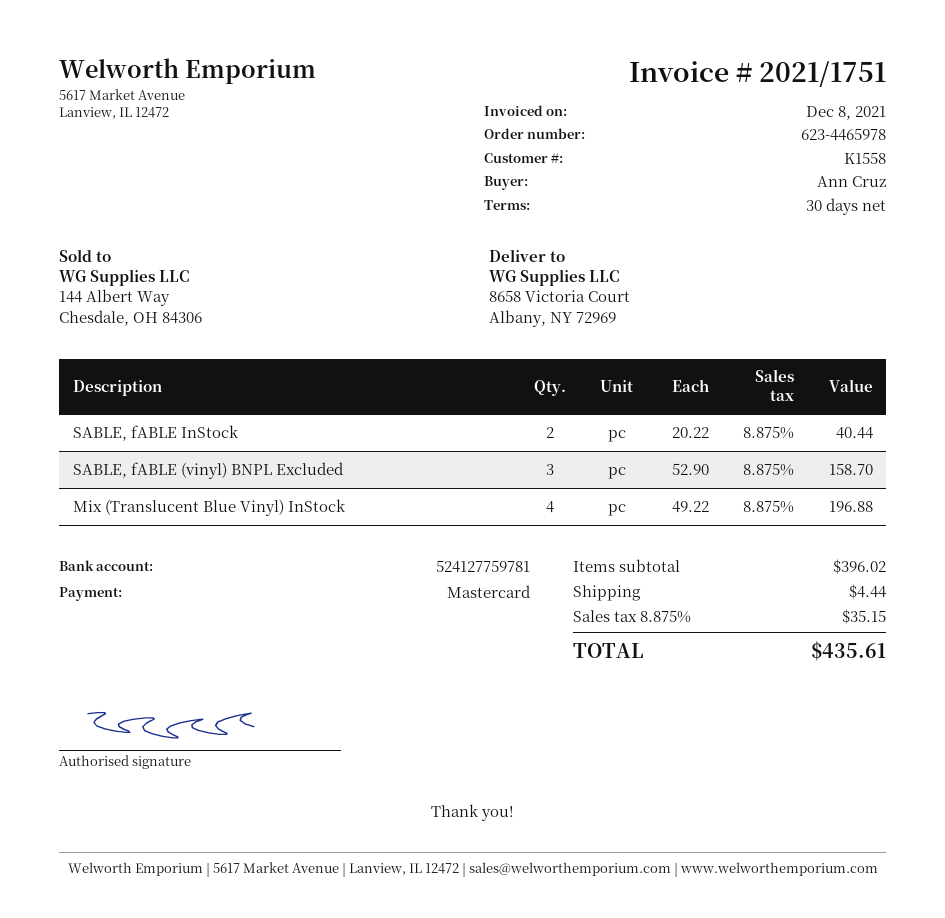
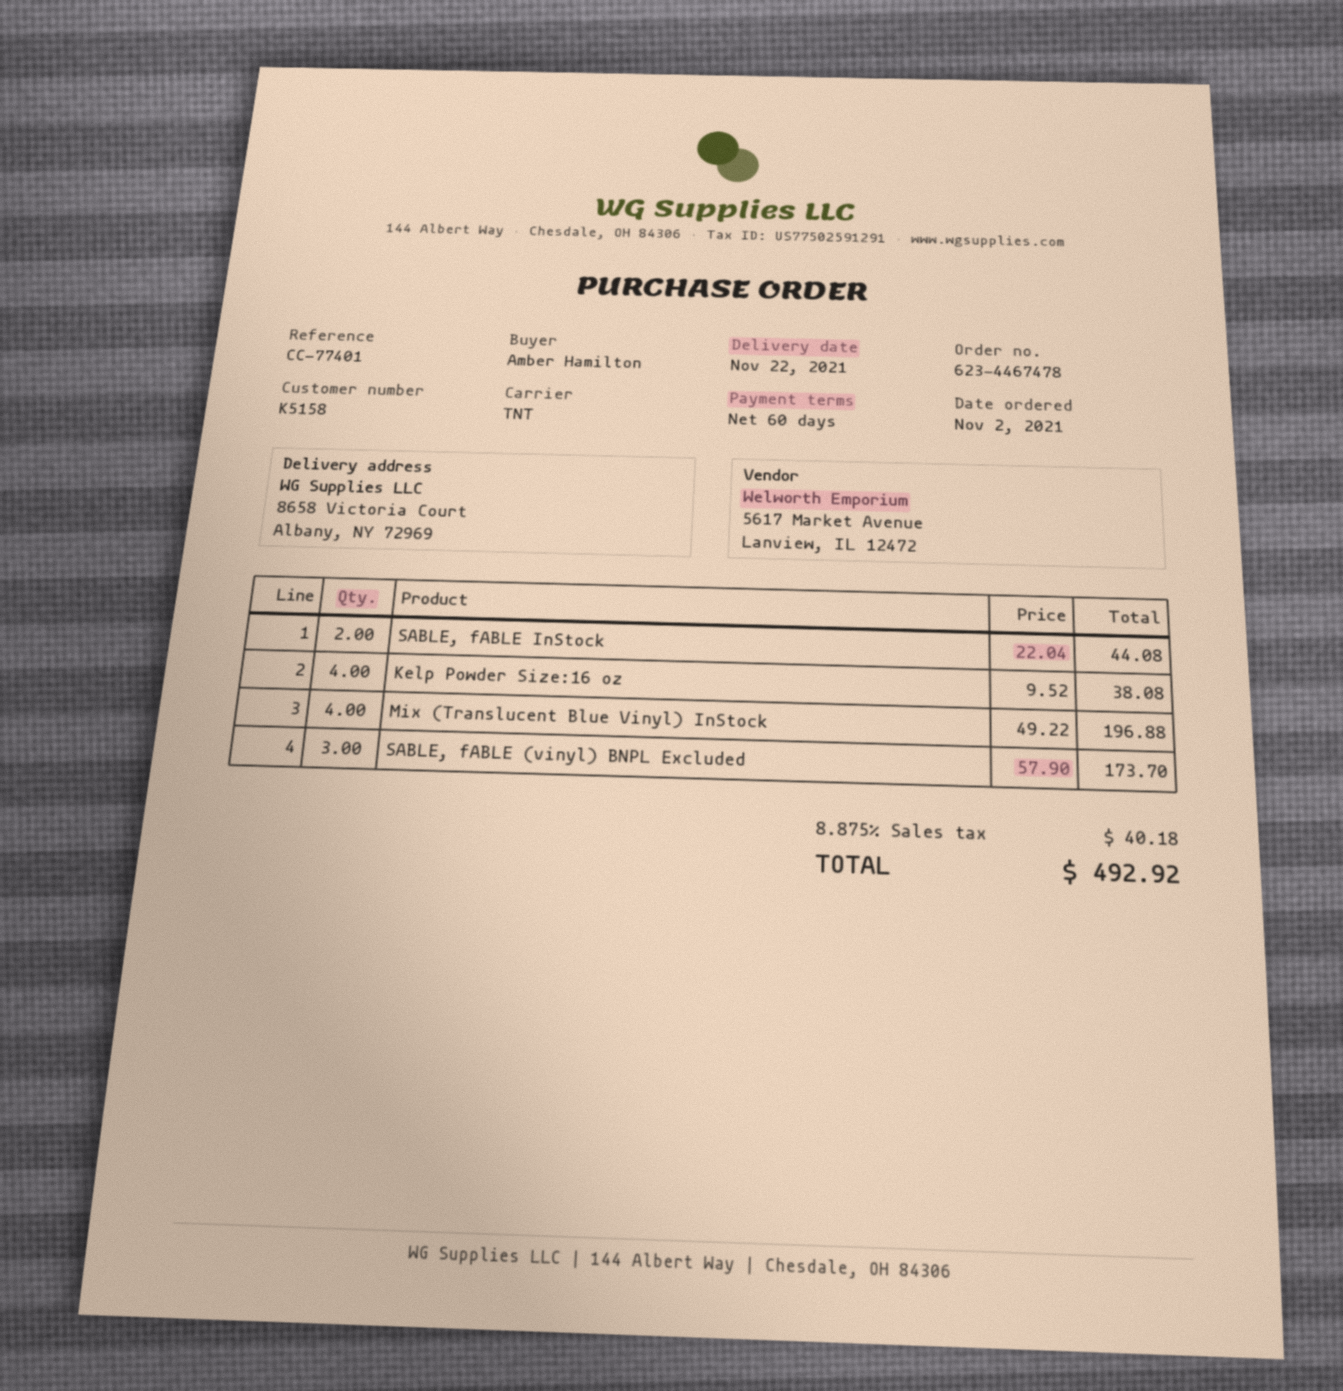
order number: 623-4465978 -> 623-4467478
payment terms: 30 days -> 60 days
customer number: K1558 -> K5158
ordered by: Ann Cruz -> Amber Hamilton
SABLE, fABLE InStock: 2 x 20.22 = 40.44 -> 2 x 22.04 = 44.08
SABLE, fABLE (vinyl) BNPL Excluded: 3 x 52.90 = 158.70 -> 3 x 57.90 = 173.70
Kelp Powder Size:16 oz: none -> 4 x 9.52 = 38.08
shipping: 4.44 -> none
tax: 8.875% = 35.15 -> 8.875% = 40.18
total: 435.61 -> 492.92

